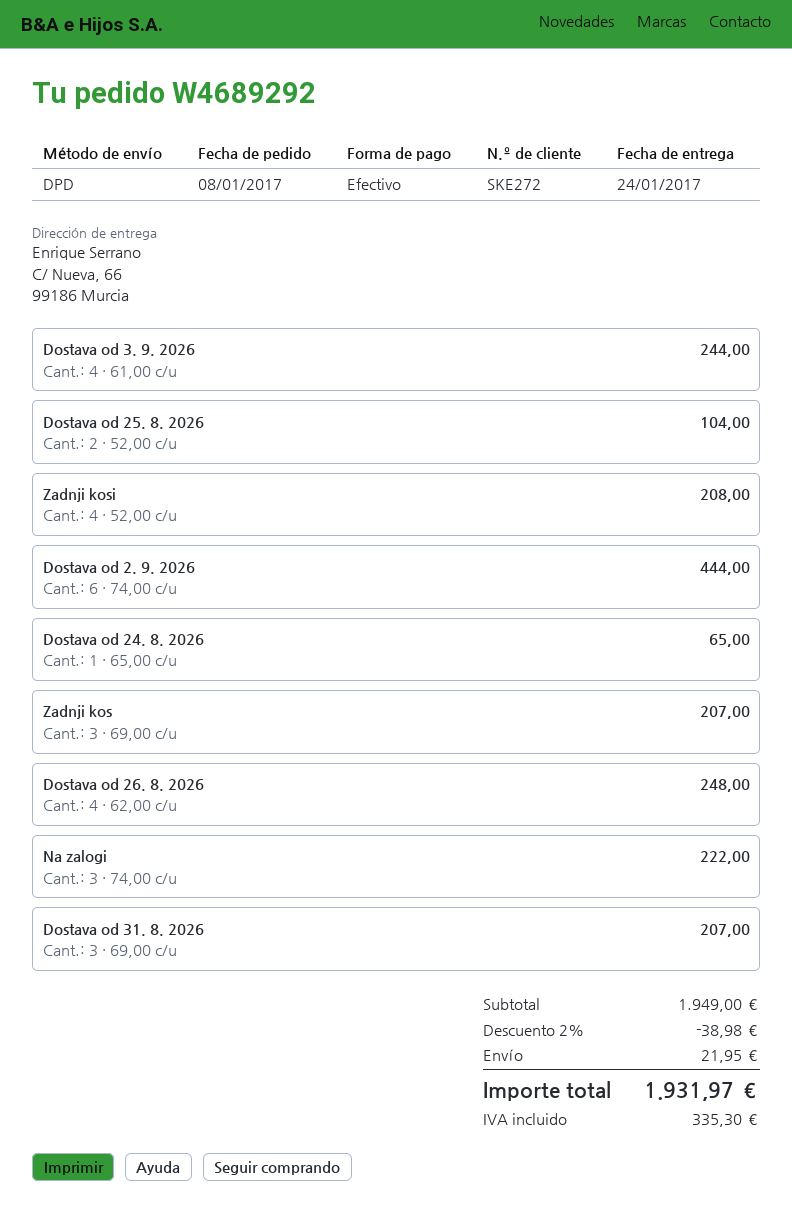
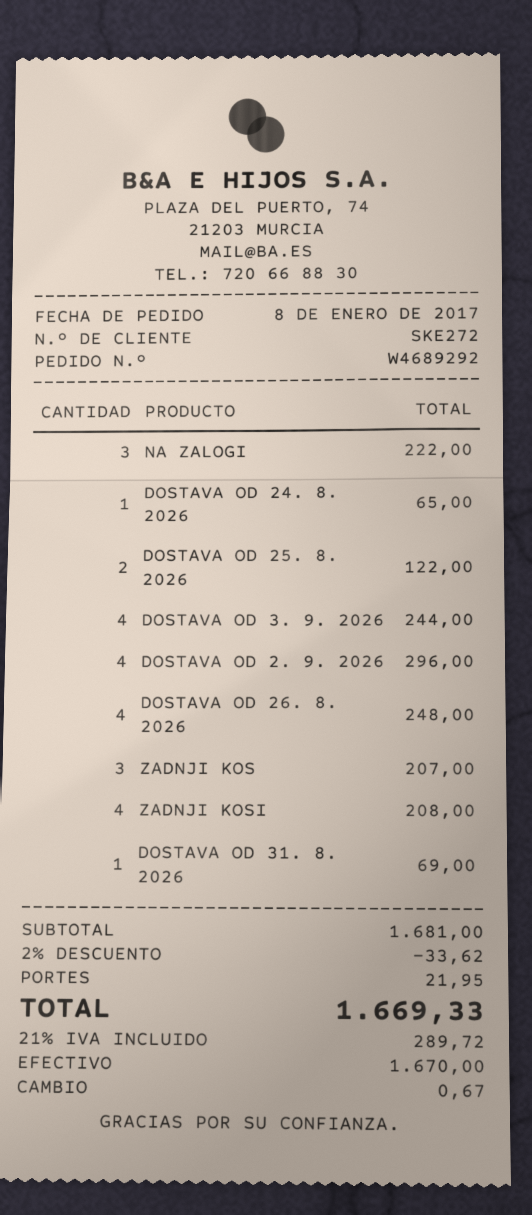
Dostava od 25. 8. 2026: 2 for 104.00 -> 2 for 122.00
Dostava od 2. 9. 2026: 6 for 444.00 -> 4 for 296.00
Dostava od 31. 8. 2026: 3 for 207.00 -> 1 for 69.00
subtotal: 1949.00 -> 1681.00
discount: 2% = 38.98 -> 2% = 33.62
tax: 335.30 -> 289.72
total: 1931.97 -> 1669.33

